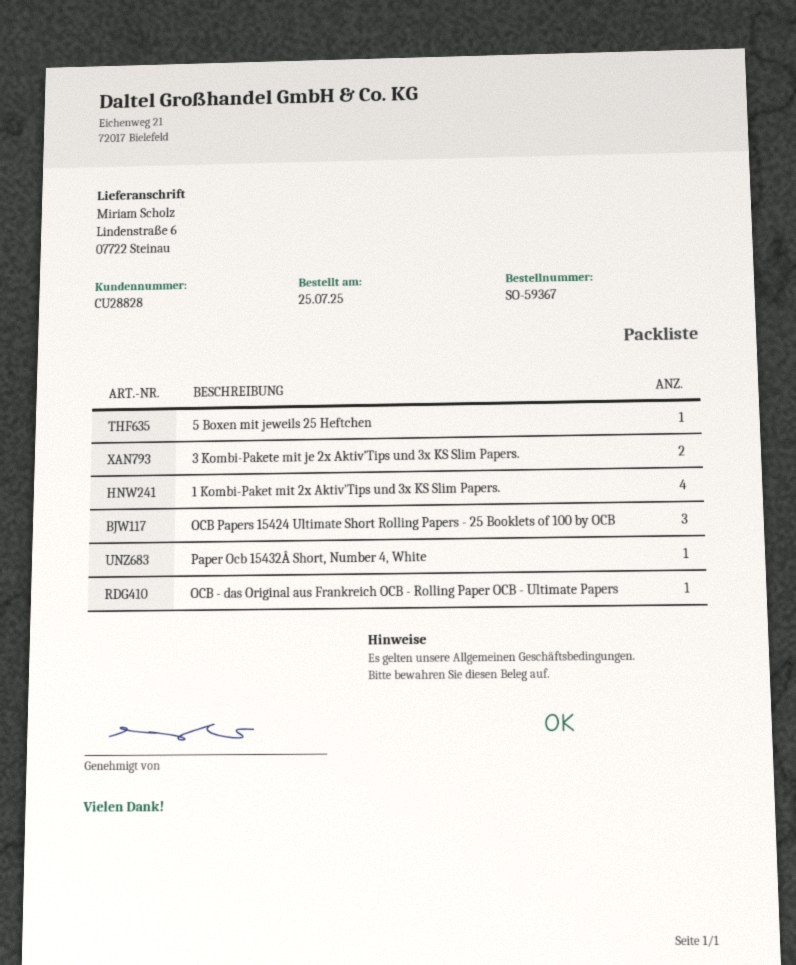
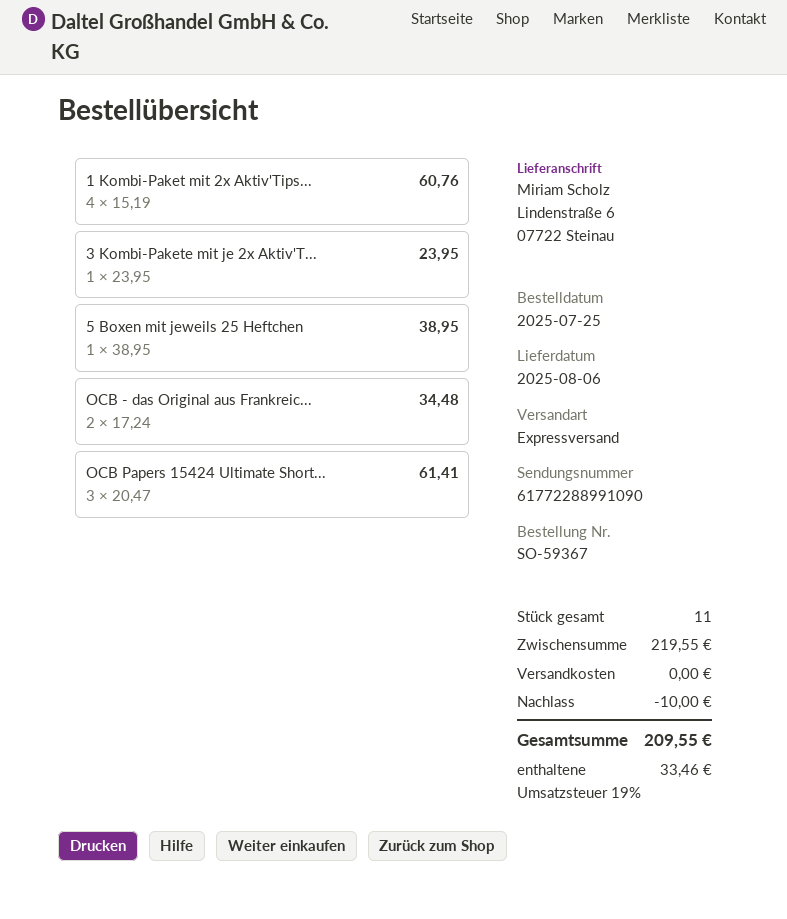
3 Kombi-Pakete mit je 2x Aktiv'Tips und 3x KS Slim Papers.: 2 -> 1
Paper Ocb 15432Â Short, Number 4, White: 1 -> none
OCB - das Original aus Frankreich OCB - Rolling Paper OCB - Ultimate Papers: 1 -> 2

